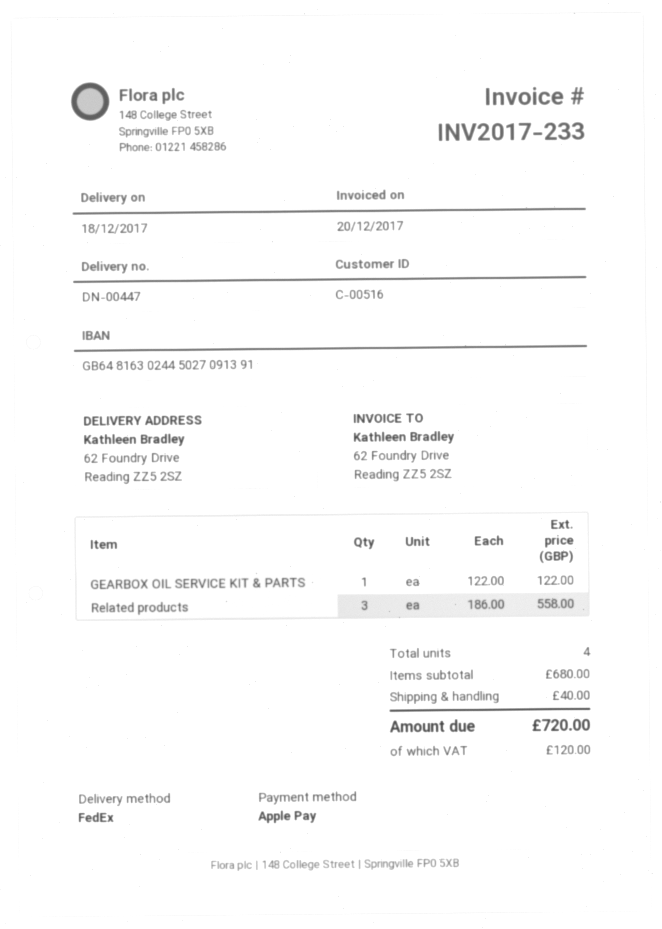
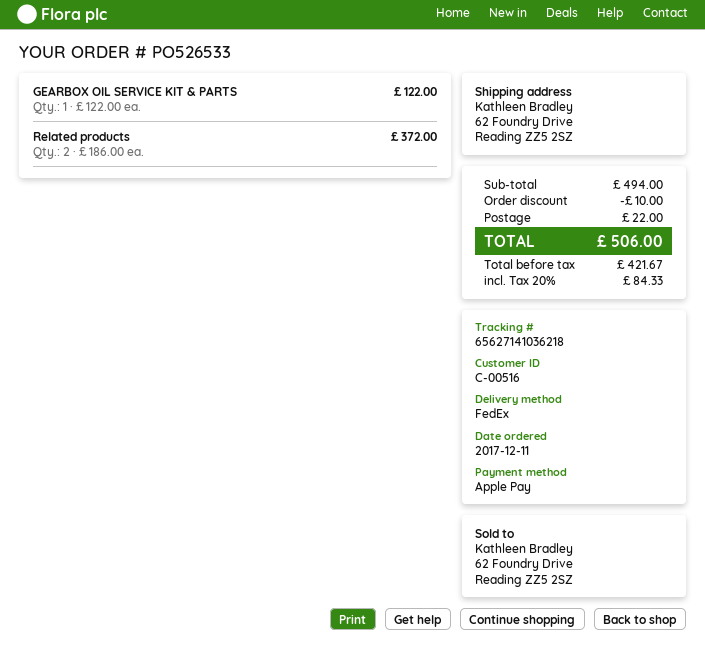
Related products: 3 x 186.00 = 558.00 -> 2 x 186.00 = 372.00
subtotal: 680.00 -> 494.00
discount: none -> 10.00
shipping: 40.00 -> 22.00
tax: 120.00 -> 84.33
total: 720.00 -> 506.00

